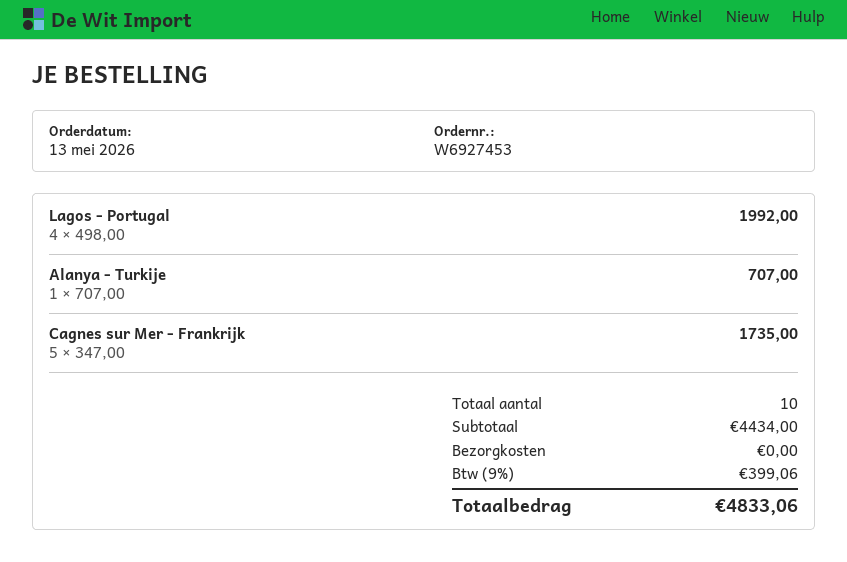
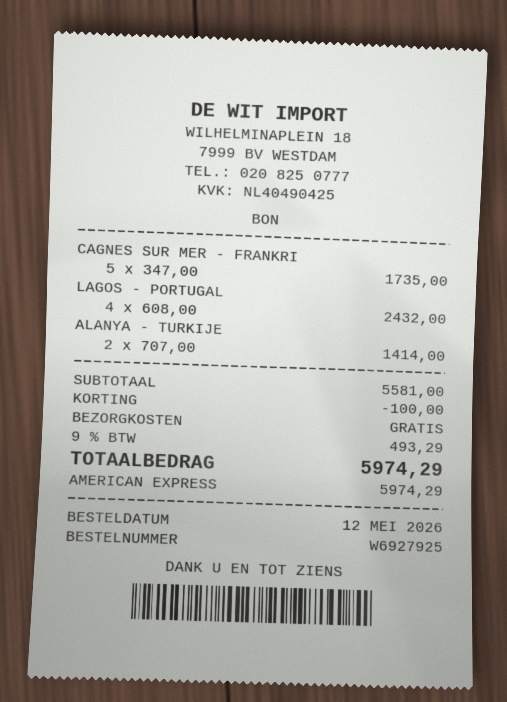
order number: W6927453 -> W6927925
order date: 2026-05-13 -> 2026-05-12
Lagos - Portugal: 4 x 498.00 = 1992.00 -> 4 x 608.00 = 2432.00
Alanya - Turkije: 1 x 707.00 = 707.00 -> 2 x 707.00 = 1414.00
subtotal: 4434.00 -> 5581.00
discount: none -> 100.00
tax: 9% = 399.06 -> 9% = 493.29
total: 4833.06 -> 5974.29

